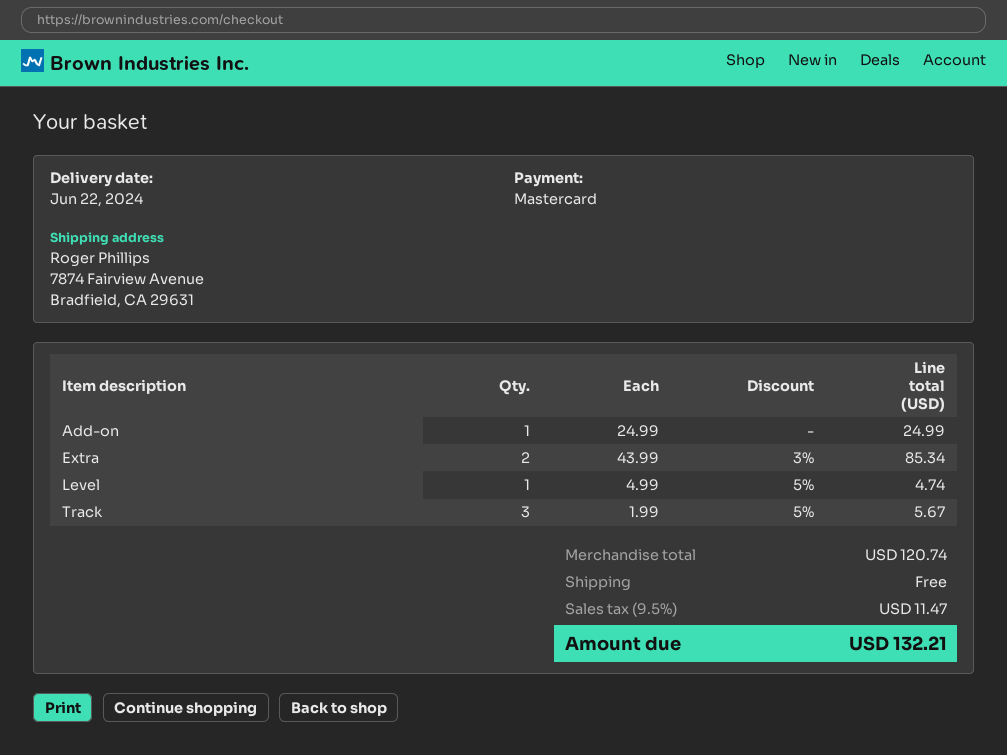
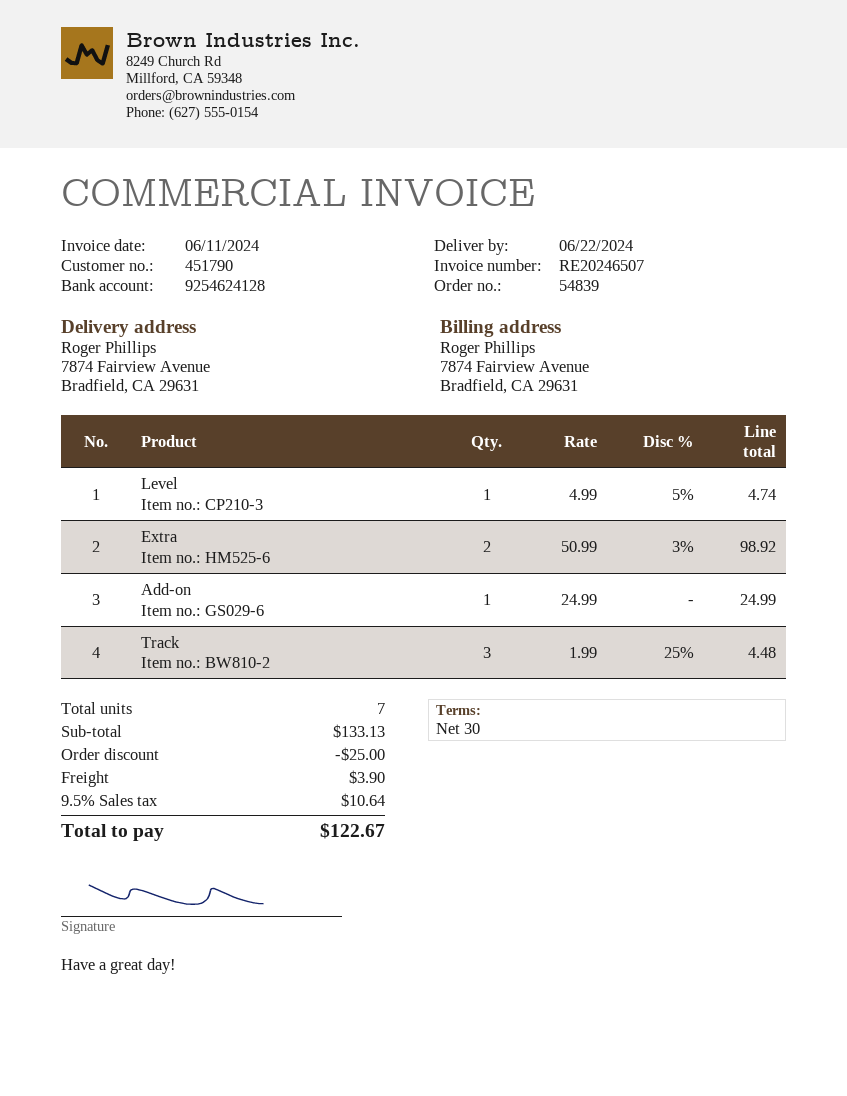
Extra: 2 x 43.99 - 3% = 85.34 -> 2 x 50.99 - 3% = 98.92
Track: 3 x 1.99 - 5% = 5.67 -> 3 x 1.99 - 25% = 4.48
subtotal: 120.74 -> 133.13
discount: none -> 25.00
shipping: 0.00 -> 3.90
tax: 9.5% = 11.47 -> 9.5% = 10.64
total: 132.21 -> 122.67

